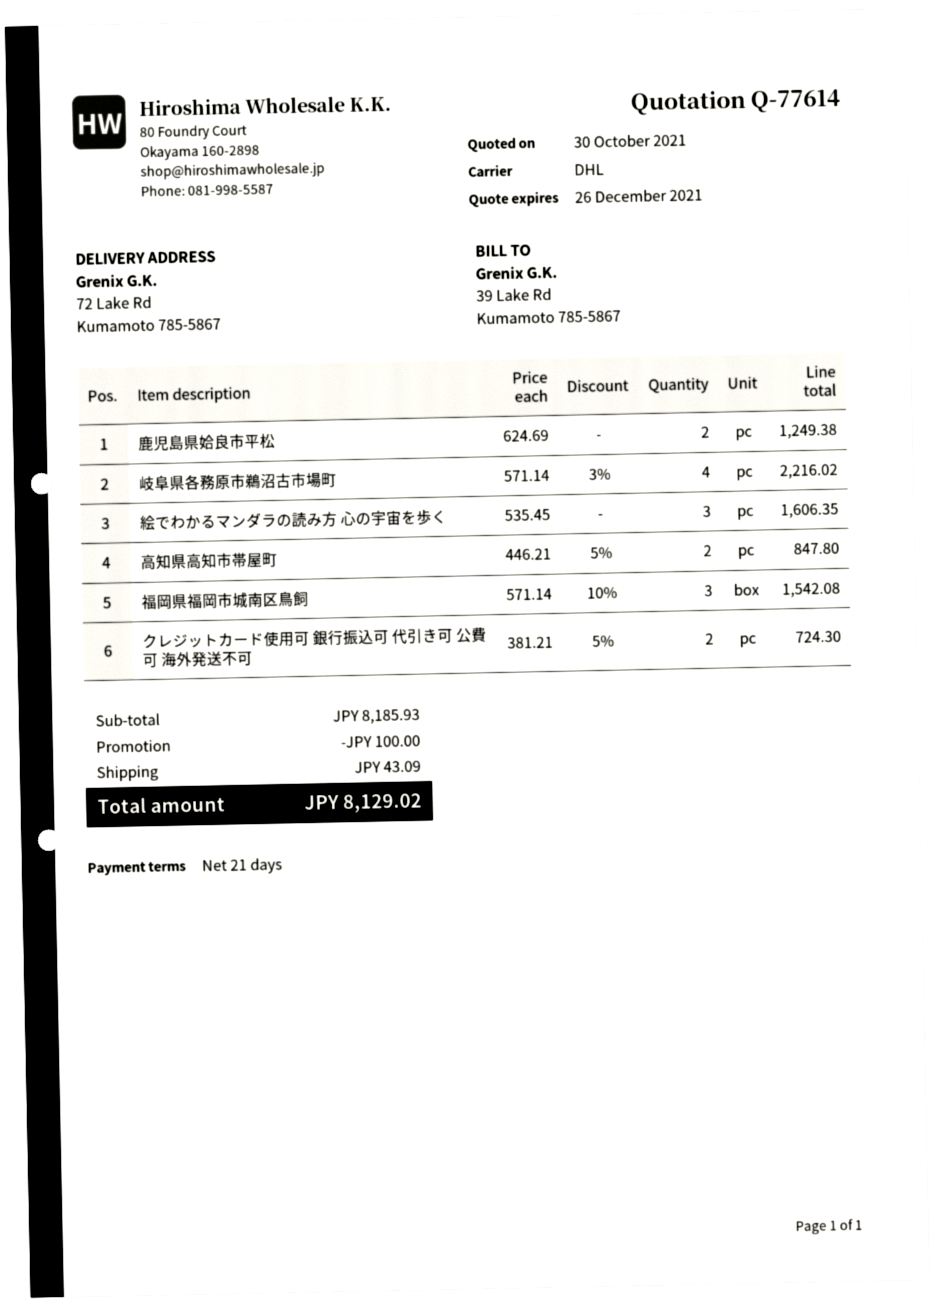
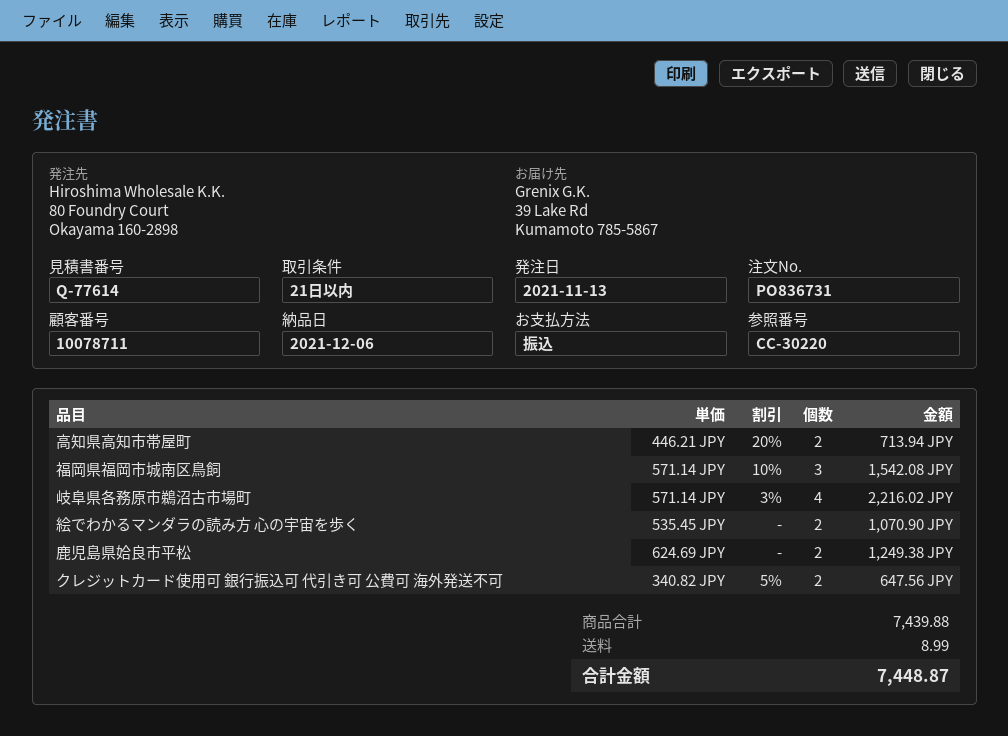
ship to: 72 Lake Rd, Kumamoto 785-5867 -> 39 Lake Rd, Kumamoto 785-5867
絵でわかるマンダラの読み方 心の宇宙を歩く: 3 x 535.45 = 1606.35 -> 2 x 535.45 = 1070.90
高知県高知市帯屋町: 2 x 446.21 - 5% = 847.80 -> 2 x 446.21 - 20% = 713.94
クレジットカード使用可 銀行振込可 代引き可 公費可 海外発送不可: 2 x 381.21 - 5% = 724.30 -> 2 x 340.82 - 5% = 647.56
subtotal: 8185.93 -> 7439.88
discount: 100.00 -> none
shipping: 43.09 -> 8.99
total: 8129.02 -> 7448.87

